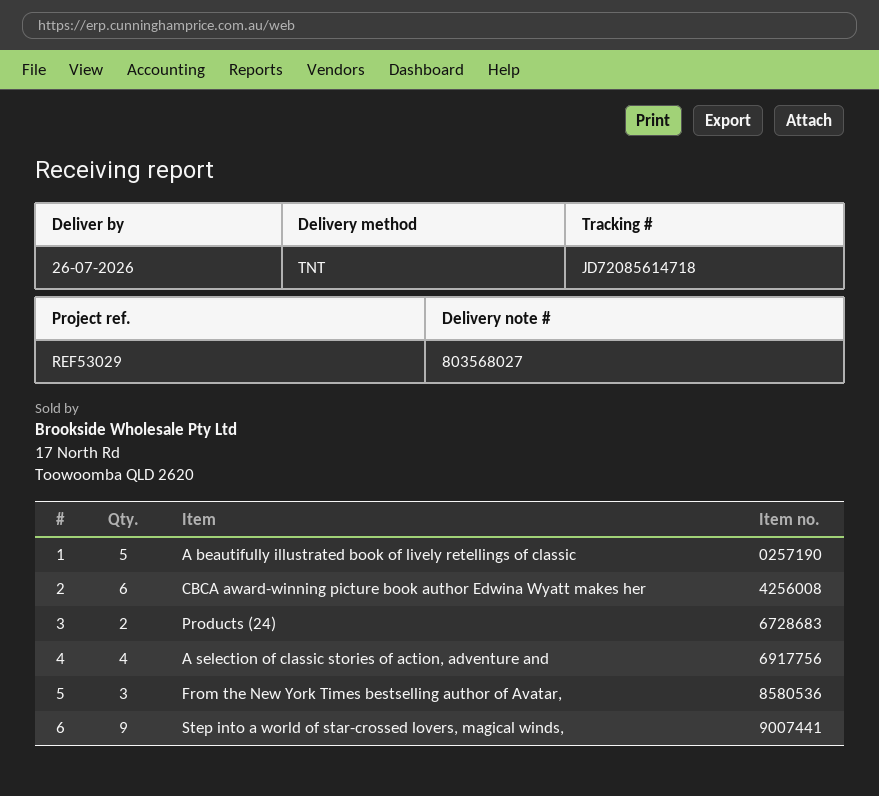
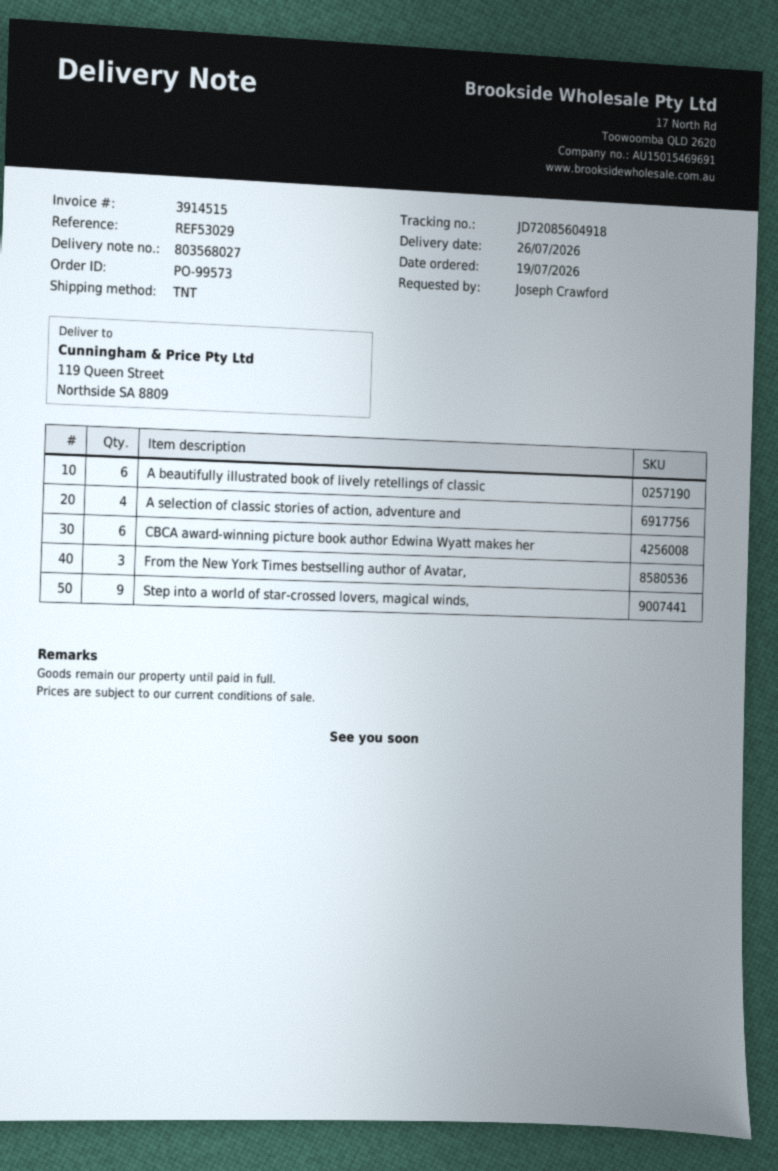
tracking number: JD72085614718 -> JD72085604918
A beautifully illustrated book of lively retellings of classic: 5 -> 6
Products (24): 2 -> none

